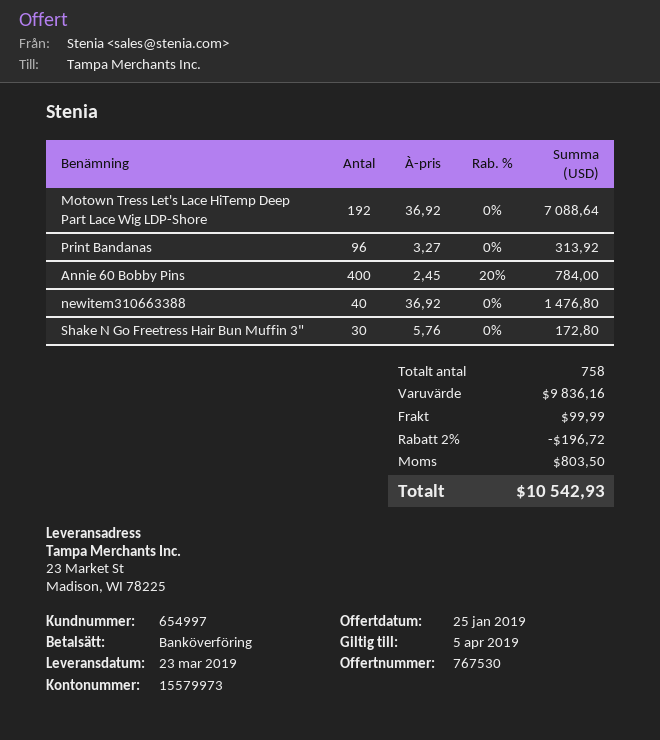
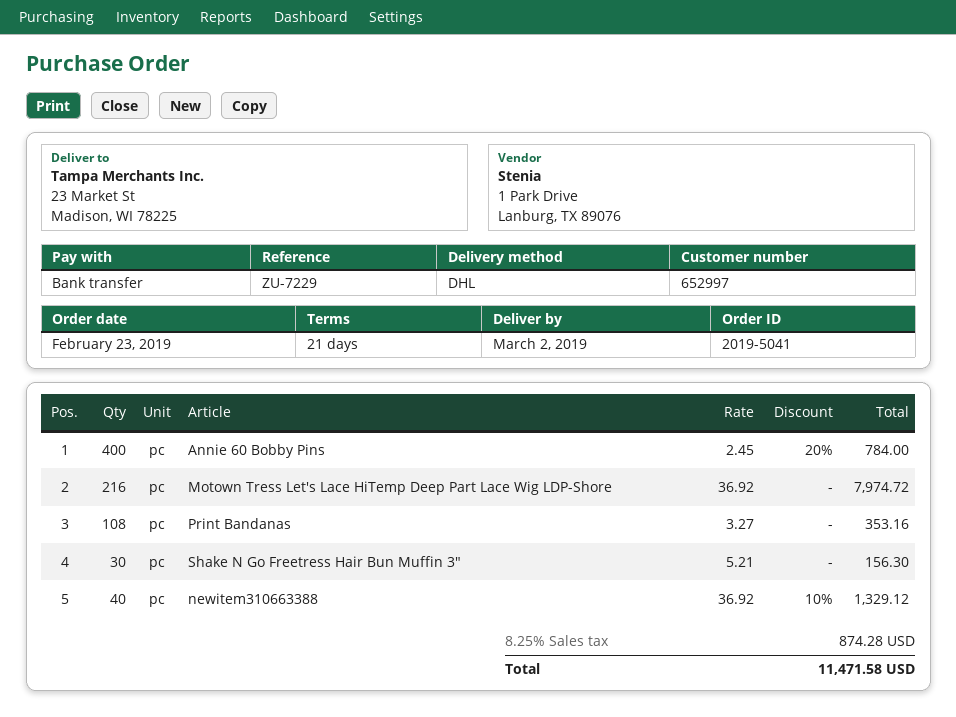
delivery date: 2019-03-23 -> 2019-03-02
customer number: 654997 -> 652997
Motown Tress Let's Lace HiTemp Deep Part Lace Wig LDP-Shore: 192 x 36.92 = 7088.64 -> 216 x 36.92 = 7974.72
Print Bandanas: 96 x 3.27 = 313.92 -> 108 x 3.27 = 353.16
newitem310663388: 40 x 36.92 = 1476.80 -> 40 x 36.92 - 10% = 1329.12
Shake N Go Freetress Hair Bun Muffin 3": 30 x 5.76 = 172.80 -> 30 x 5.21 = 156.30
discount: 2% = 196.72 -> none
shipping: 99.99 -> none
tax: 803.50 -> 874.28
total: 10542.93 -> 11471.58

